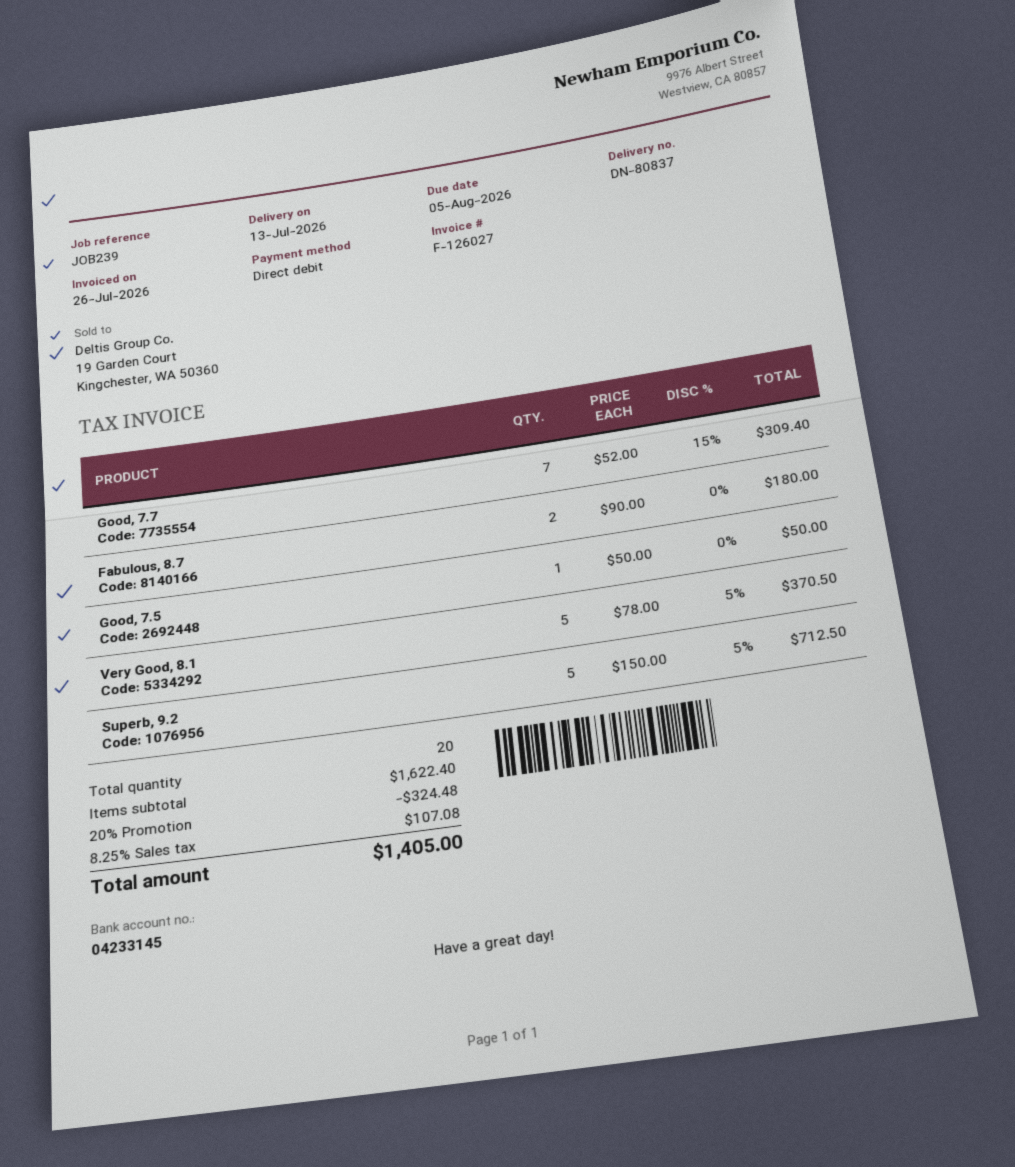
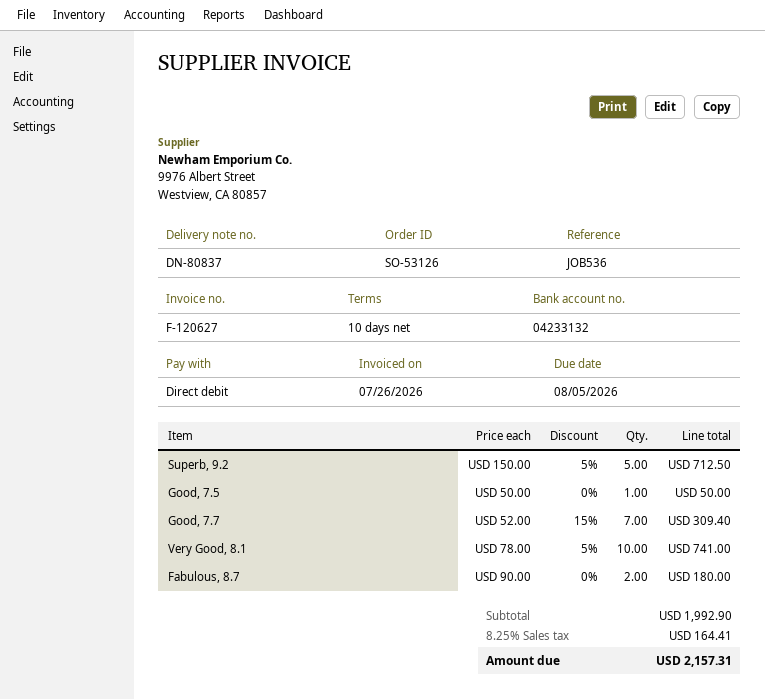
invoice number: F-126027 -> F-120627
reference: JOB239 -> JOB536
bank account: 04233145 -> 04233132
Very Good, 8.1: 5 x 78.00 - 5% = 370.50 -> 10 x 78.00 - 5% = 741.00
subtotal: 1622.40 -> 1992.90
discount: 20% = 324.48 -> none
tax: 8.25% = 107.08 -> 8.25% = 164.41
total: 1405.00 -> 2157.31

